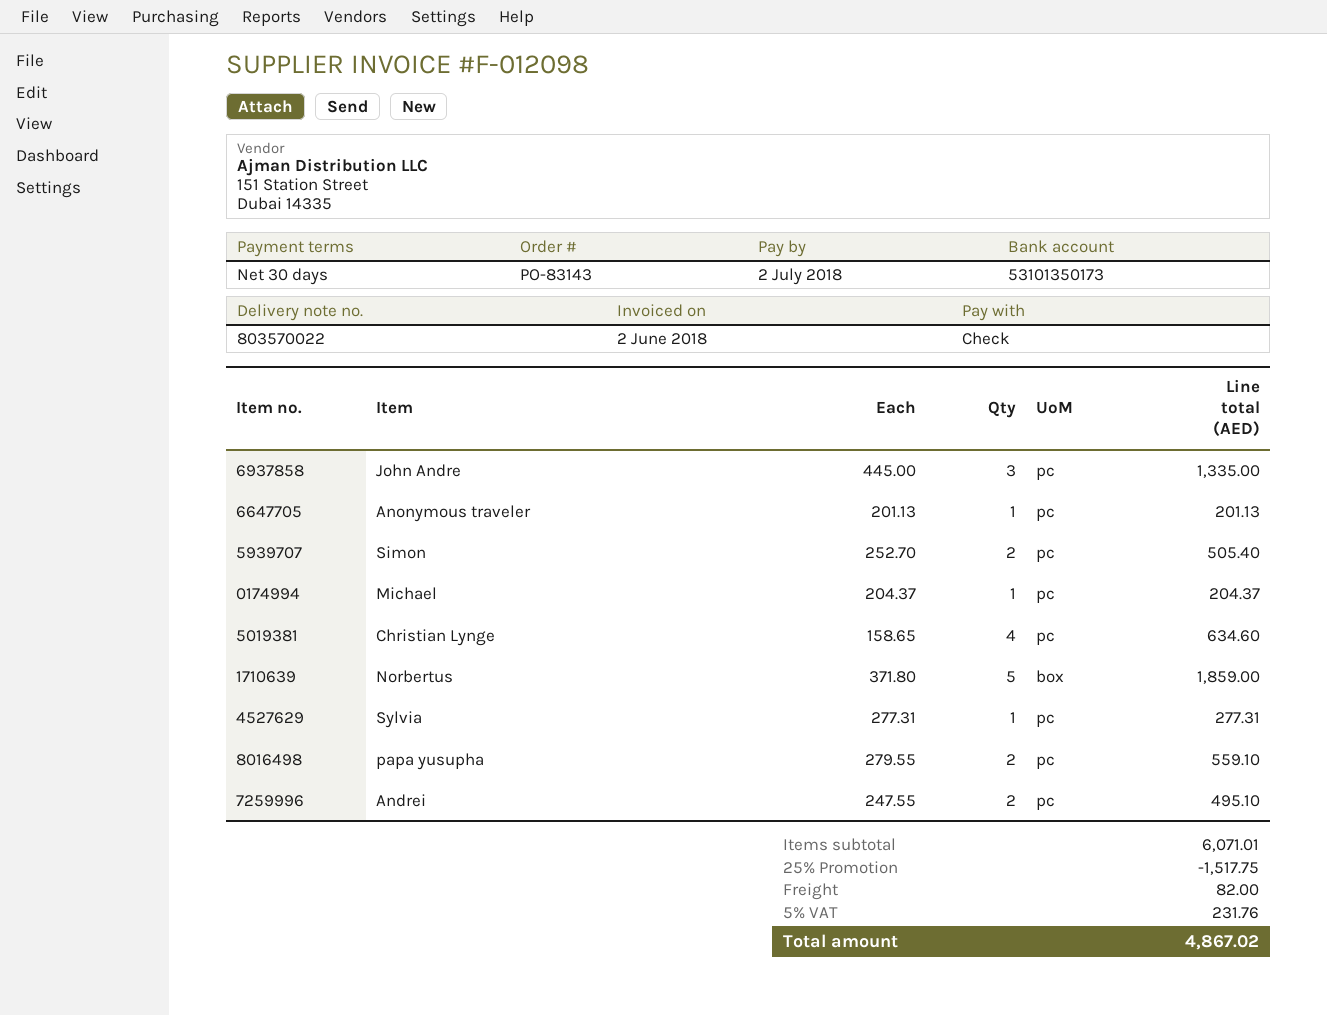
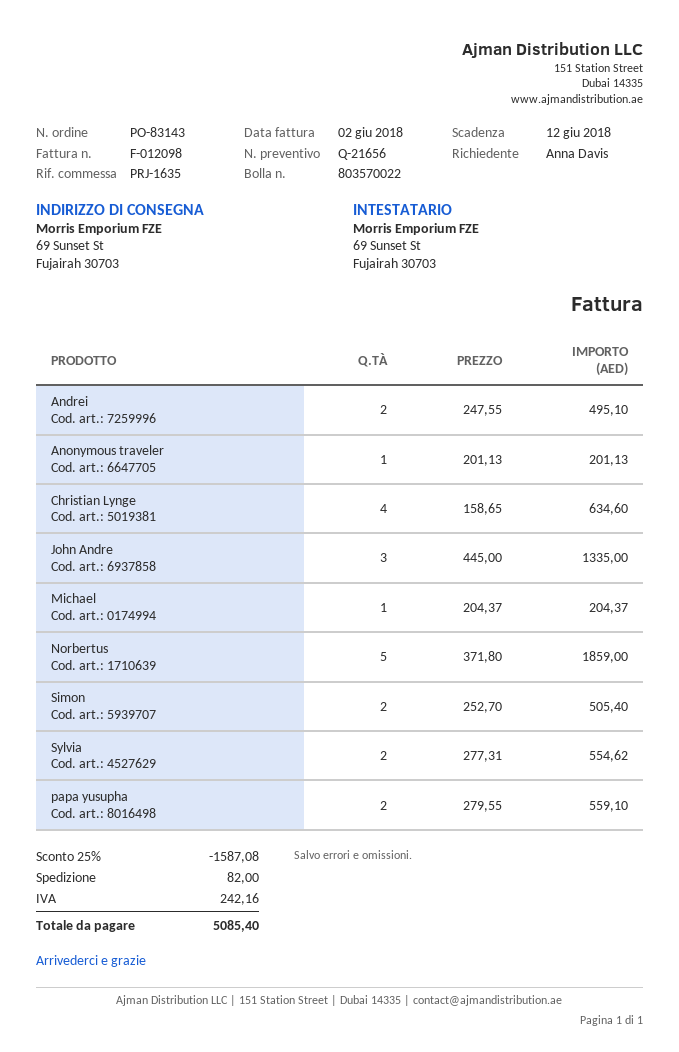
due date: 2018-07-02 -> 2018-06-12
Sylvia: 1 x 277.31 = 277.31 -> 2 x 277.31 = 554.62
discount: 25% = 1517.75 -> 25% = 1587.08
tax: 231.76 -> 242.16
total: 4867.02 -> 5085.40

